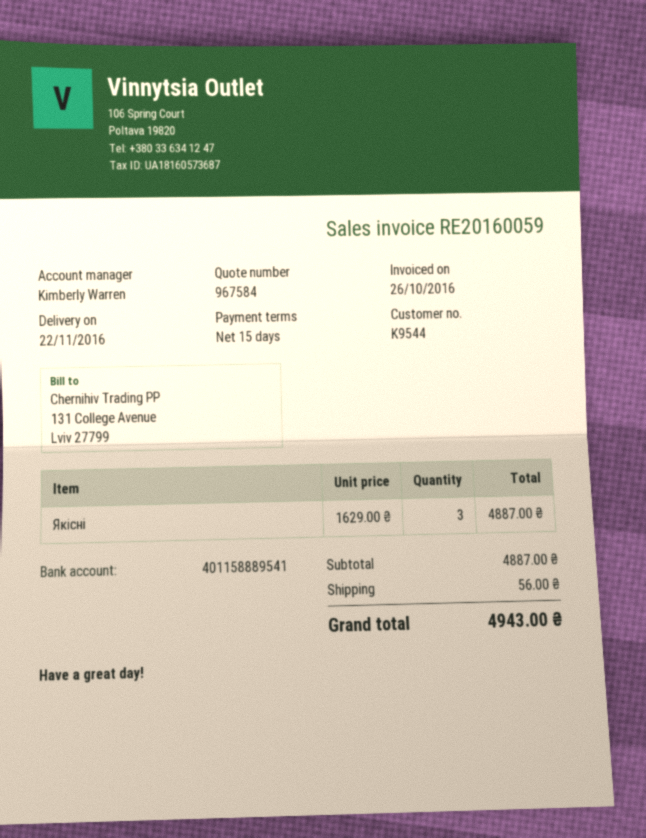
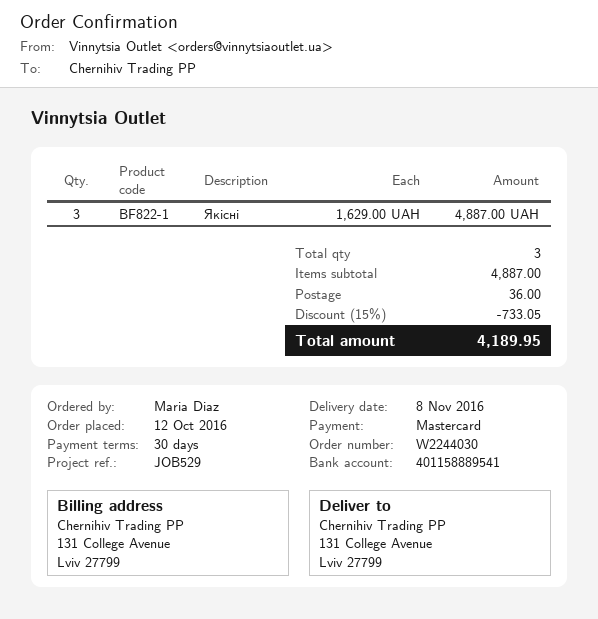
delivery date: 2016-11-22 -> 2016-11-08
payment terms: 15 days -> 30 days
discount: none -> 15% = 733.05
shipping: 56.00 -> 36.00
total: 4943.00 -> 4189.95

